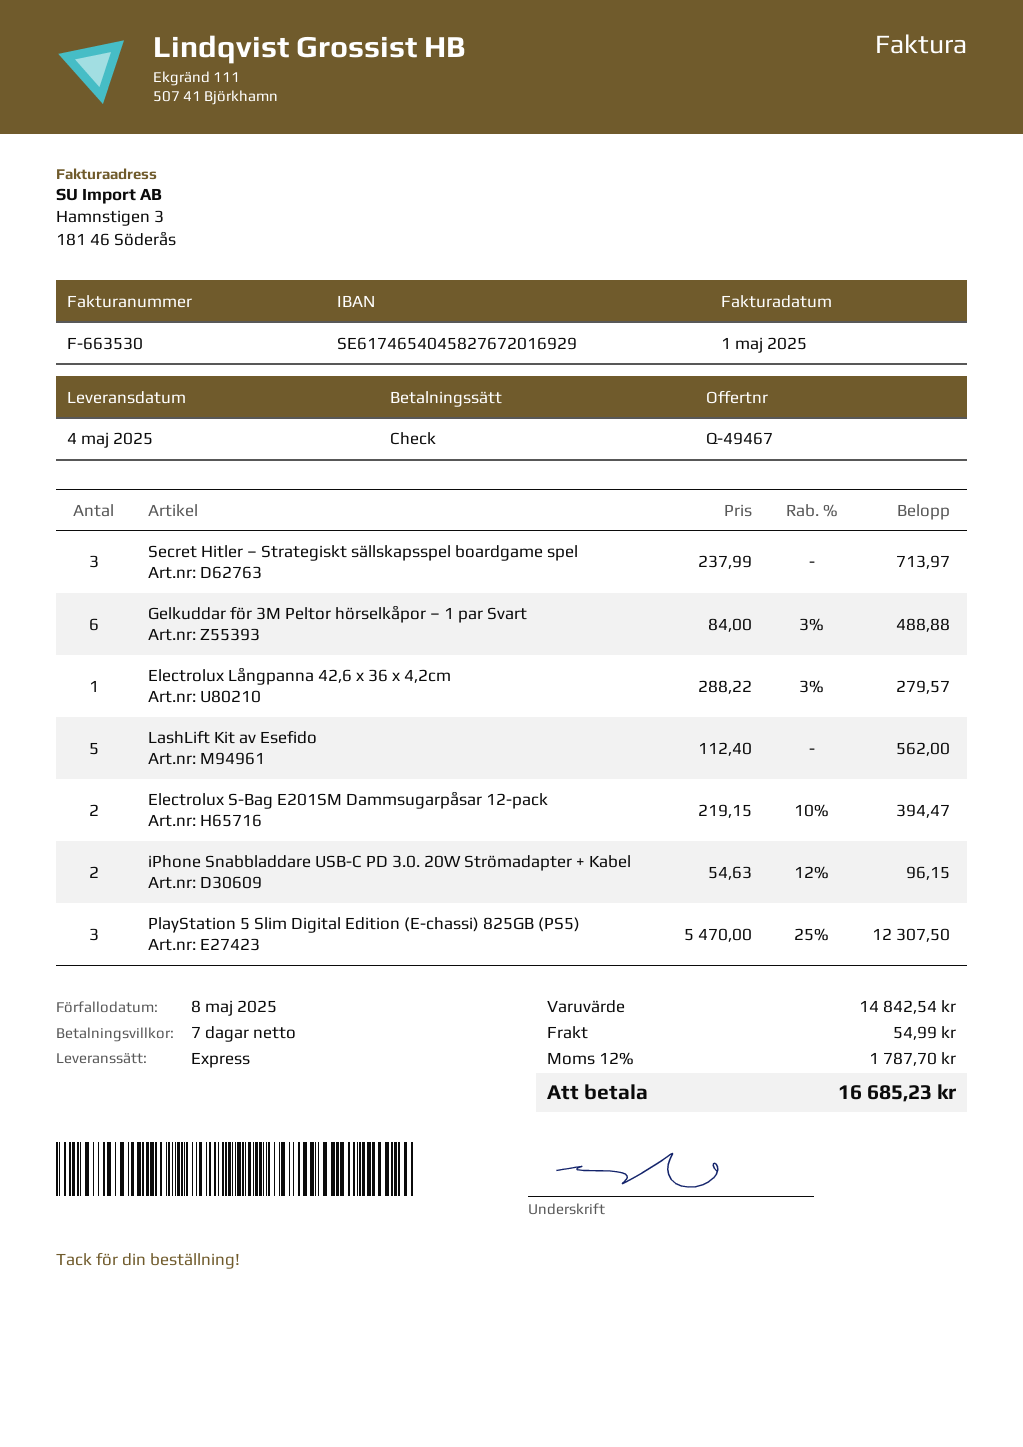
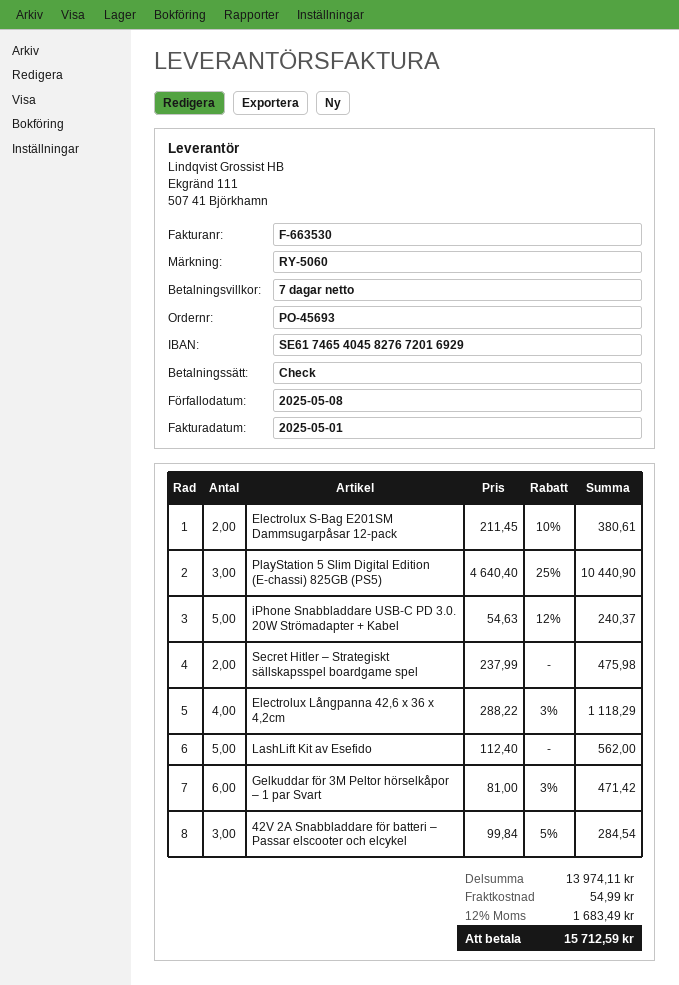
Secret Hitler – Strategiskt sällskapsspel boardgame spel: 3 x 237.99 = 713.97 -> 2 x 237.99 = 475.98
Gelkuddar för 3M Peltor hörselkåpor – 1 par Svart: 6 x 84.00 - 3% = 488.88 -> 6 x 81.00 - 3% = 471.42
Electrolux Långpanna 42,6 x 36 x 4,2cm: 1 x 288.22 - 3% = 279.57 -> 4 x 288.22 - 3% = 1118.29
Electrolux S-Bag E201SM Dammsugarpåsar 12-pack: 2 x 219.15 - 10% = 394.47 -> 2 x 211.45 - 10% = 380.61
iPhone Snabbladdare USB-C PD 3.0. 20W Strömadapter + Kabel: 2 x 54.63 - 12% = 96.15 -> 5 x 54.63 - 12% = 240.37
PlayStation 5 Slim Digital Edition (E-chassi) 825GB (PS5): 3 x 5470.00 - 25% = 12307.50 -> 3 x 4640.40 - 25% = 10440.90
42V 2A Snabbladdare för batteri – Passar elscooter och elcykel: none -> 3 x 99.84 - 5% = 284.54
subtotal: 14842.54 -> 13974.11
tax: 12% = 1787.70 -> 12% = 1683.49
total: 16685.23 -> 15712.59

